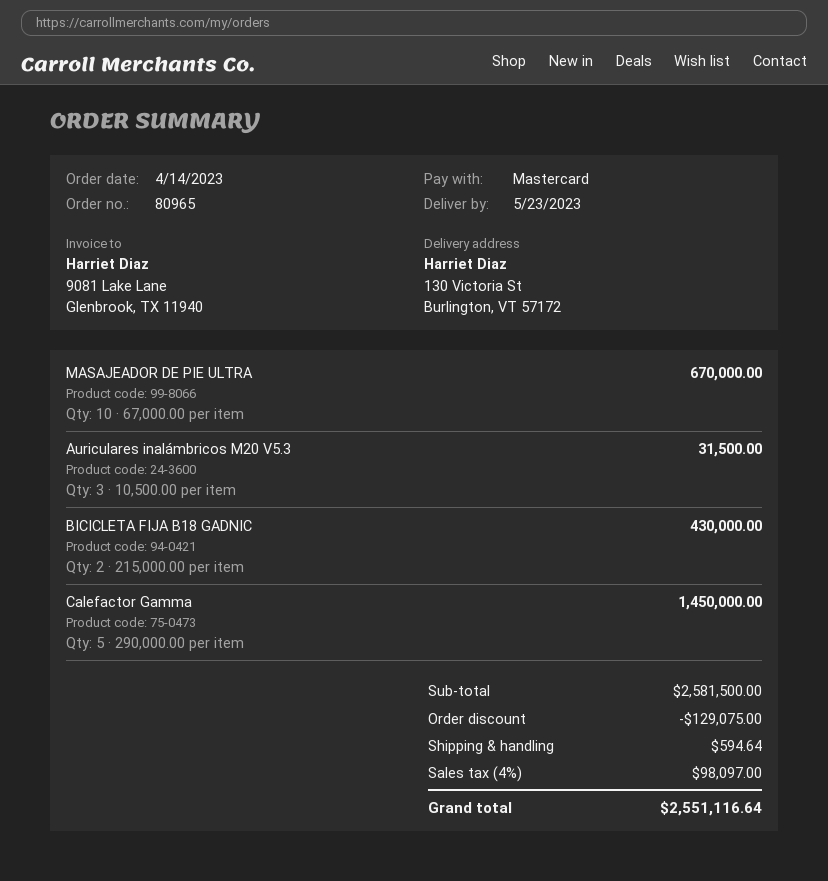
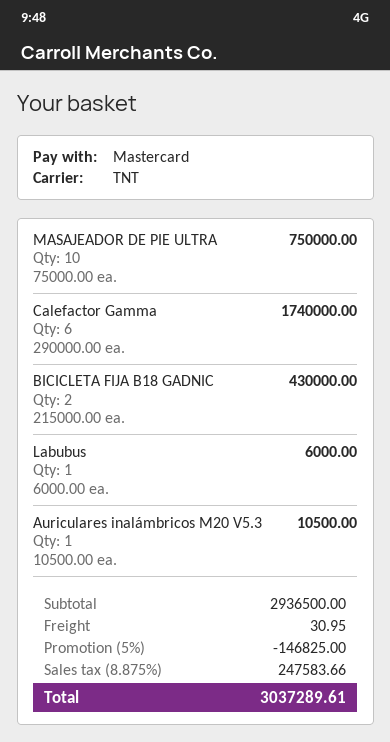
MASAJEADOR DE PIE ULTRA: 10 x 67000.00 = 670000.00 -> 10 x 75000.00 = 750000.00
Auriculares inalámbricos M20 V5.3: 3 x 10500.00 = 31500.00 -> 1 x 10500.00 = 10500.00
Calefactor Gamma: 5 x 290000.00 = 1450000.00 -> 6 x 290000.00 = 1740000.00
Labubus: none -> 1 x 6000.00 = 6000.00
subtotal: 2581500.00 -> 2936500.00
discount: 129075.00 -> 146825.00
shipping: 594.64 -> 30.95
tax: 4% = 98097.00 -> 8.875% = 247583.66
total: 2551116.64 -> 3037289.61

